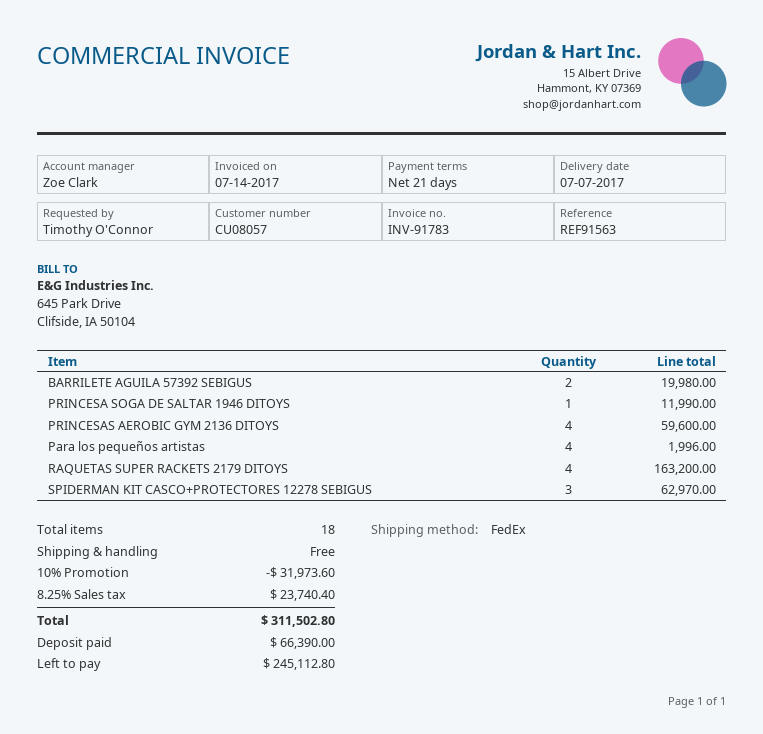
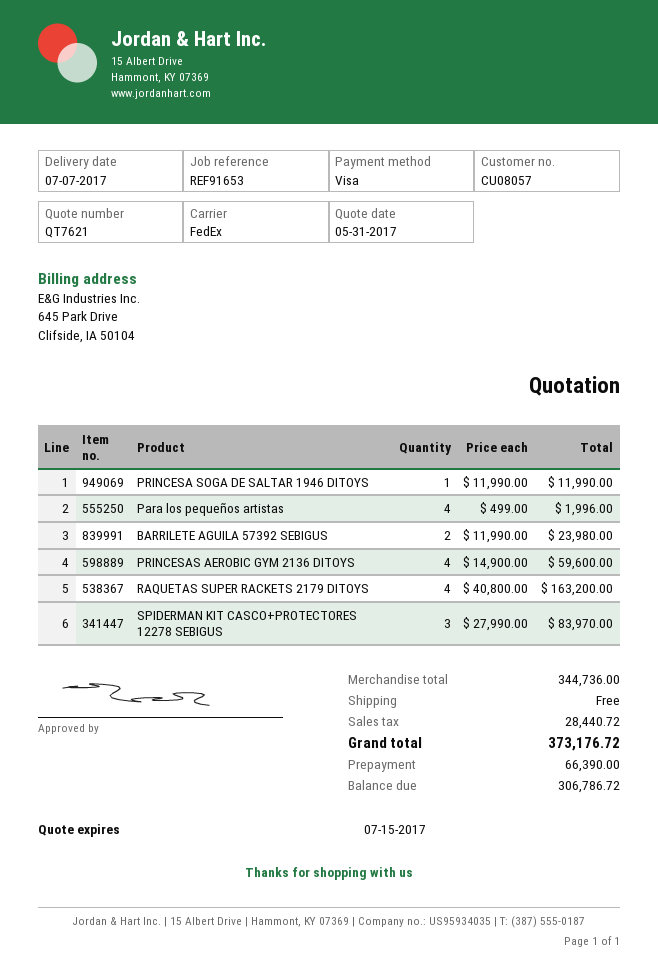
reference: REF91563 -> REF91653
BARRILETE AGUILA 57392 SEBIGUS: 2 for 19980.00 -> 2 for 23980.00
SPIDERMAN KIT CASCO+PROTECTORES 12278 SEBIGUS: 3 for 62970.00 -> 3 for 83970.00
discount: 10% = 31973.60 -> none
tax: 23740.40 -> 28440.72
total: 311502.80 -> 373176.72
balance: 245112.80 -> 306786.72

